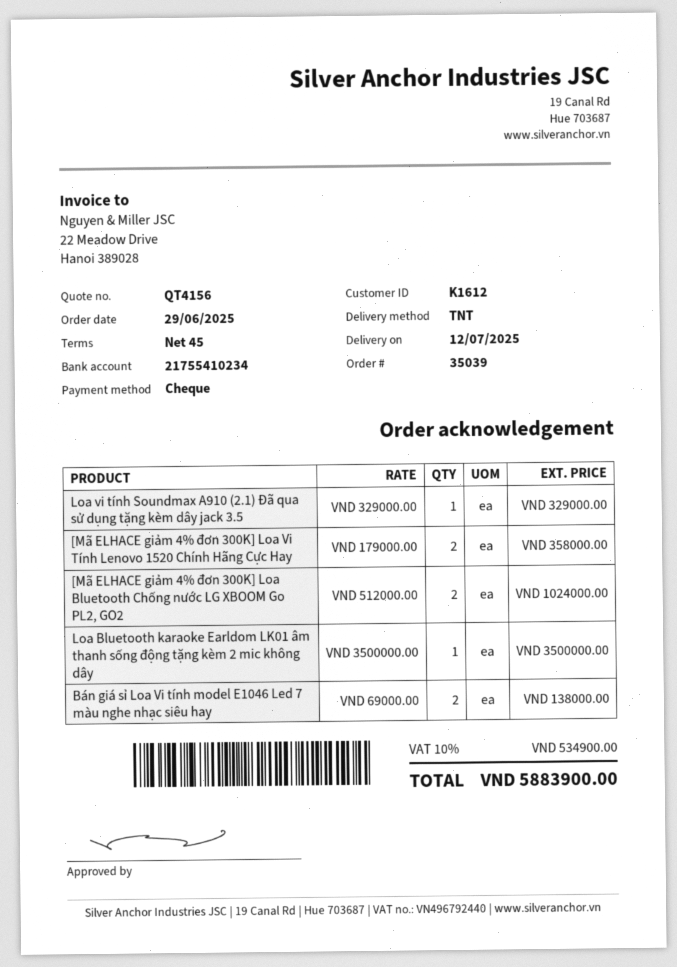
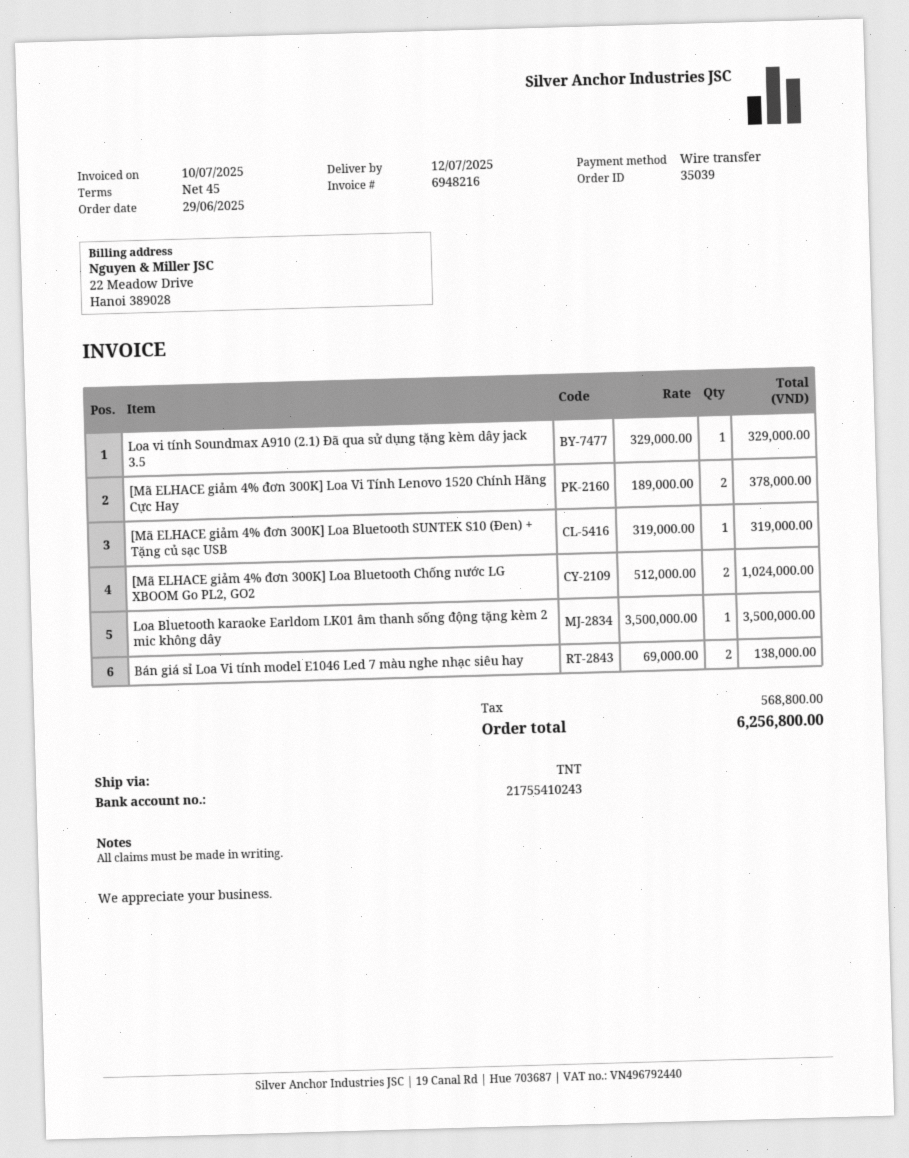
payment method: cheque -> bank transfer
bank account: 21755410234 -> 21755410243
[Mã ELHACE giảm 4% đơn 300K] Loa Vi Tính Lenovo 1520 Chính Hãng Cực Hay: 2 x 179000.00 = 358000.00 -> 2 x 189000.00 = 378000.00
[Mã ELHACE giảm 4% đơn 300K] Loa Bluetooth SUNTEK S10 (Đen) + Tặng củ sạc USB: none -> 1 x 319000.00 = 319000.00
tax: 534900.00 -> 568800.00
total: 5883900.00 -> 6256800.00

